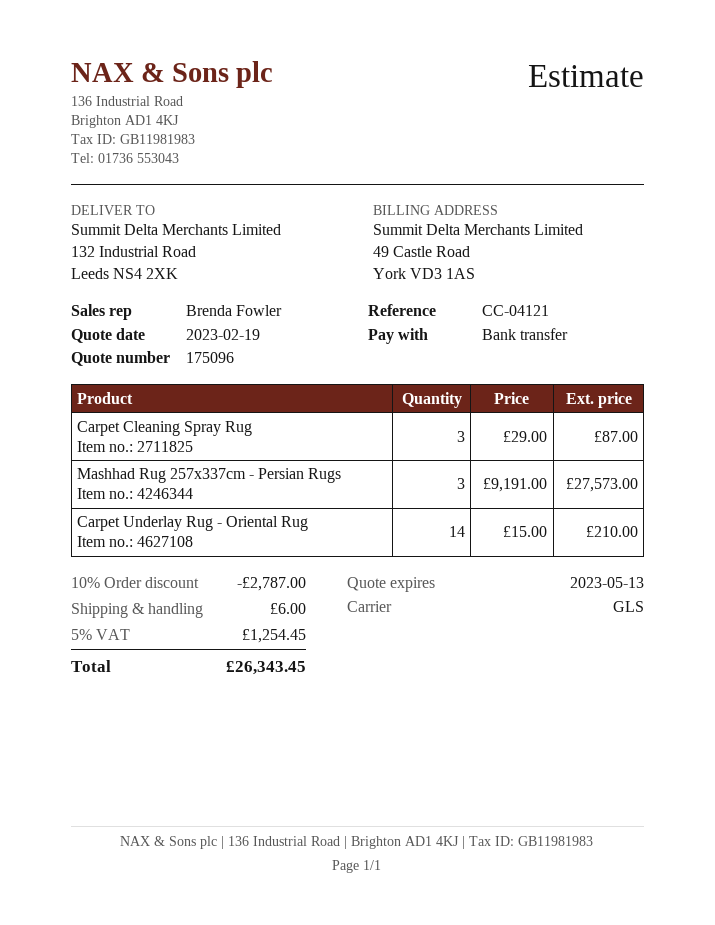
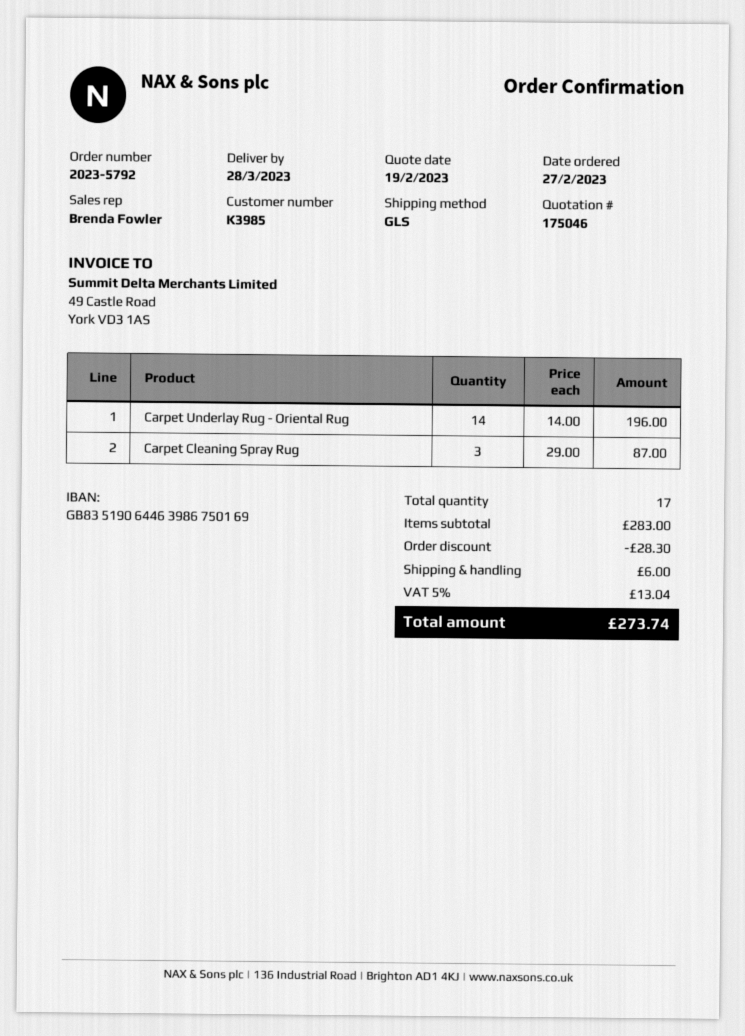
quote number: 175096 -> 175046
Mashhad Rug 257x337cm - Persian Rugs: 3 x 9191.00 = 27573.00 -> none
Carpet Underlay Rug - Oriental Rug: 14 x 15.00 = 210.00 -> 14 x 14.00 = 196.00
discount: 2787.00 -> 28.30
tax: 5% = 1254.45 -> 5% = 13.04
total: 26343.45 -> 273.74

